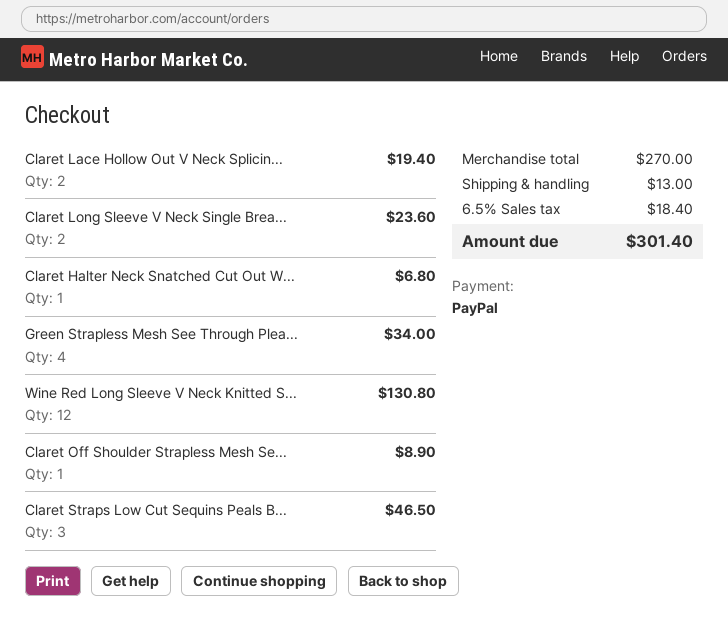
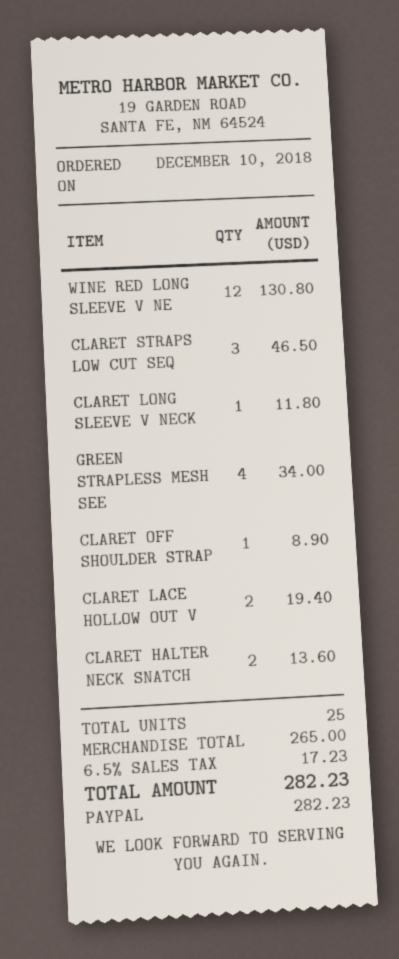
Claret Long Sleeve V Neck Single Brea...: 2 for 23.60 -> 1 for 11.80
Claret Halter Neck Snatched Cut Out W...: 1 for 6.80 -> 2 for 13.60
subtotal: 270.00 -> 265.00
shipping: 13.00 -> none
tax: 6.5% = 18.40 -> 6.5% = 17.23
total: 301.40 -> 282.23

